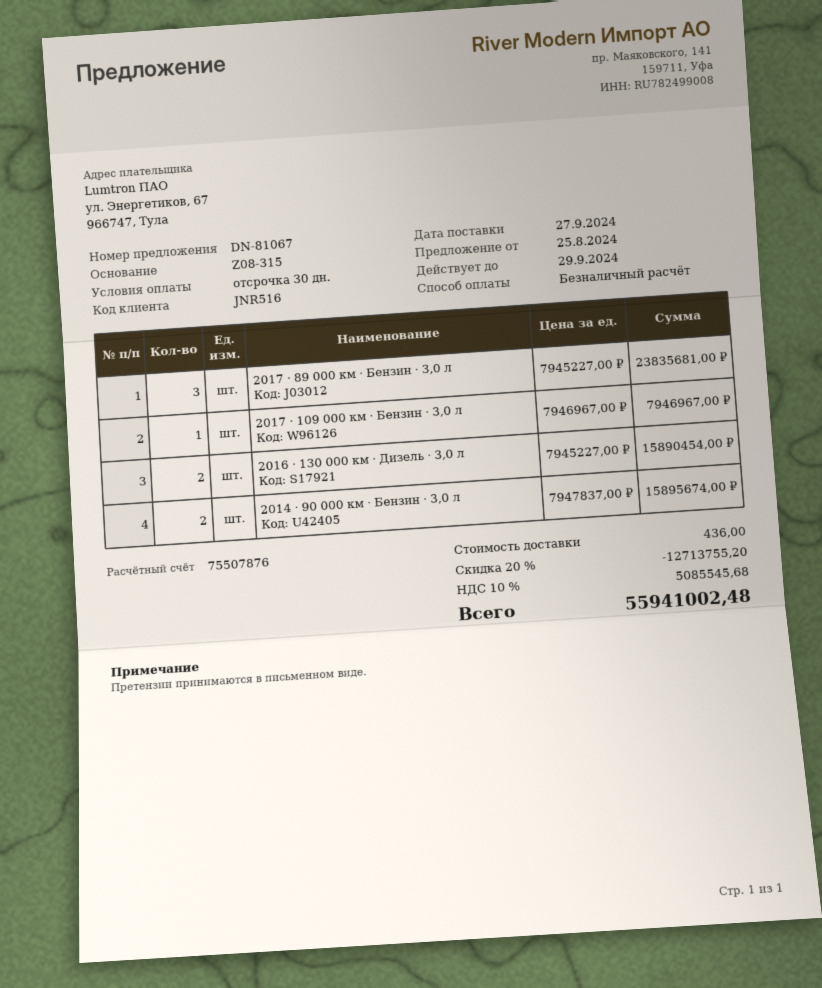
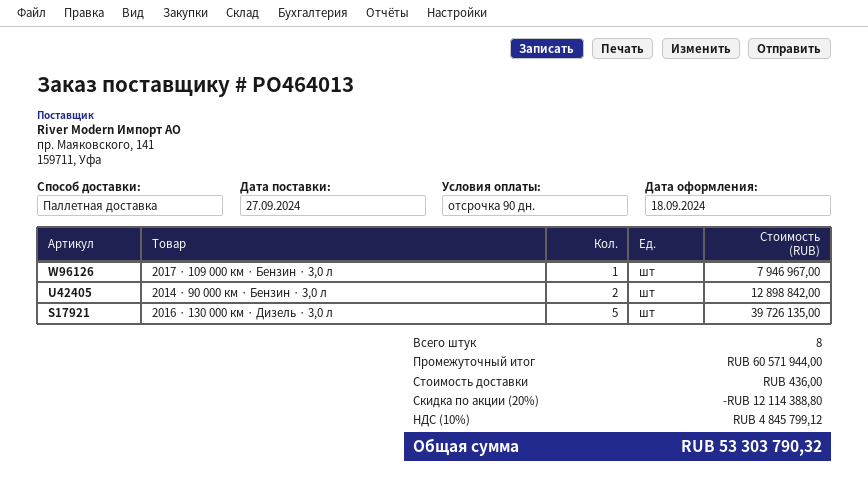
payment terms: 30 days -> 90 days
2017 · 89 000 км · Бензин · 3,0 л: 3 for 23835681.00 -> none
2016 · 130 000 км · Дизель · 3,0 л: 2 for 15890454.00 -> 5 for 39726135.00
2014 · 90 000 км · Бензин · 3,0 л: 2 for 15895674.00 -> 2 for 12898842.00
discount: 20% = 12713755.20 -> 20% = 12114388.80
tax: 10% = 5085545.68 -> 10% = 4845799.12
total: 55941002.48 -> 53303790.32

